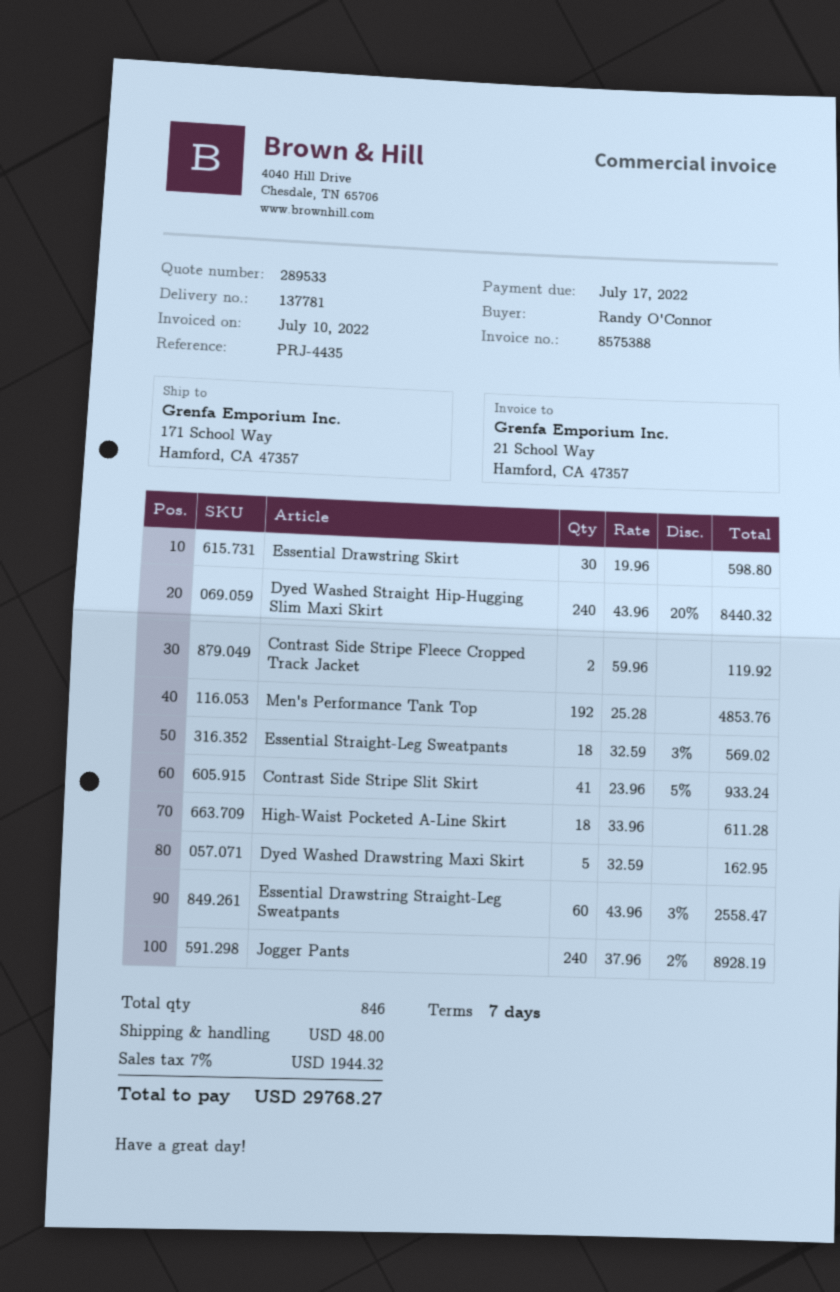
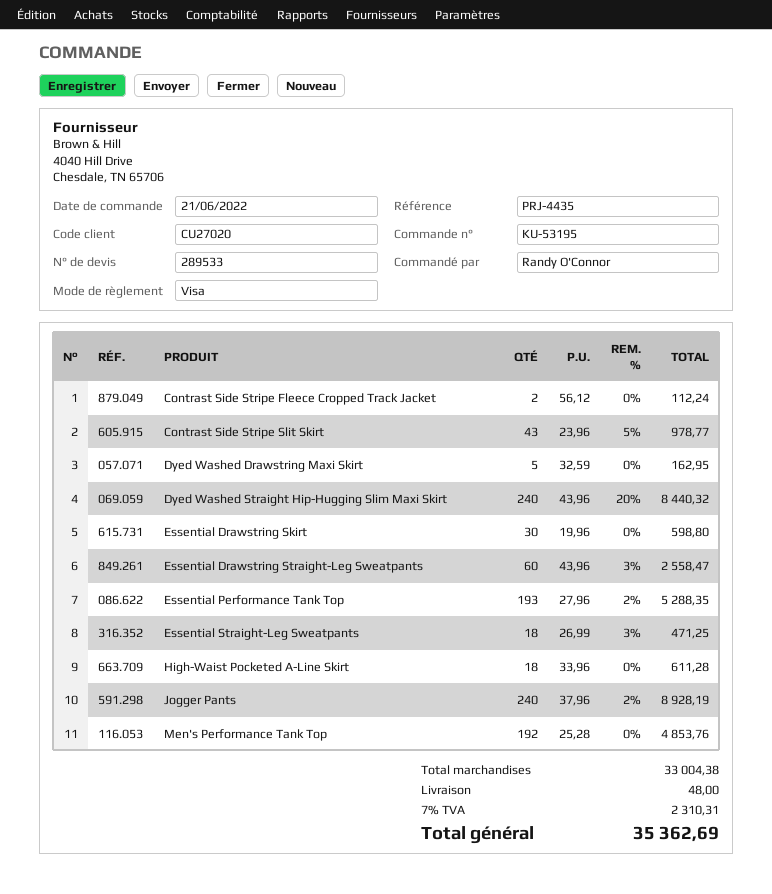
Contrast Side Stripe Fleece Cropped Track Jacket: 2 x 59.96 = 119.92 -> 2 x 56.12 = 112.24
Essential Straight-Leg Sweatpants: 18 x 32.59 - 3% = 569.02 -> 18 x 26.99 - 3% = 471.25
Contrast Side Stripe Slit Skirt: 41 x 23.96 - 5% = 933.24 -> 43 x 23.96 - 5% = 978.77
Essential Performance Tank Top: none -> 193 x 27.96 - 2% = 5288.35
tax: 7% = 1944.32 -> 7% = 2310.31
total: 29768.27 -> 35362.69

